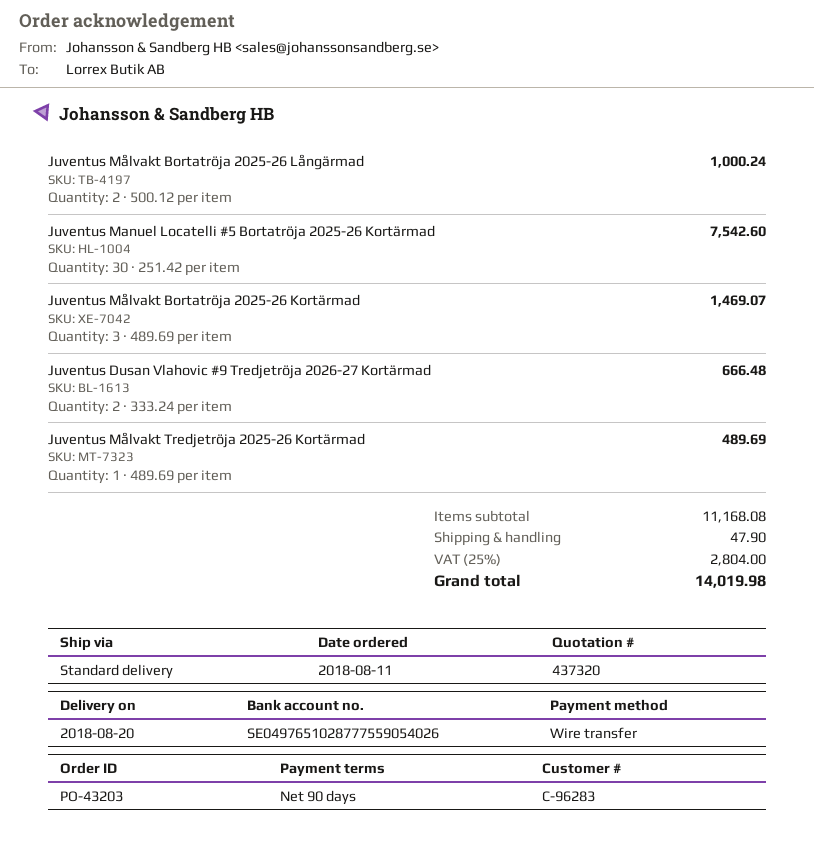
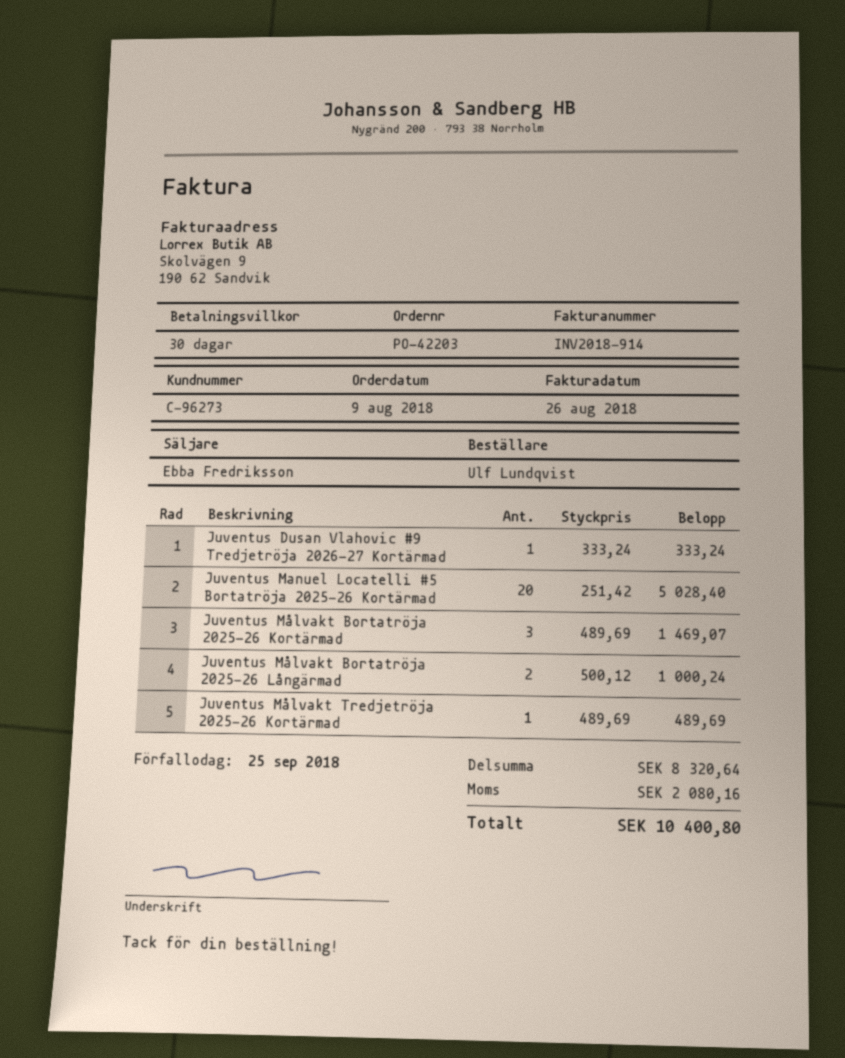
order number: PO-43203 -> PO-42203
order date: 2018-08-11 -> 2018-08-09
payment terms: 90 days -> 30 days
customer number: C-96283 -> C-96273
Juventus Manuel Locatelli #5 Bortatröja 2025-26 Kortärmad: 30 x 251.42 = 7542.60 -> 20 x 251.42 = 5028.40
Juventus Dusan Vlahovic #9 Tredjetröja 2026-27 Kortärmad: 2 x 333.24 = 666.48 -> 1 x 333.24 = 333.24
subtotal: 11168.08 -> 8320.64
shipping: 47.90 -> none
tax: 2804.00 -> 2080.16
total: 14019.98 -> 10400.80

